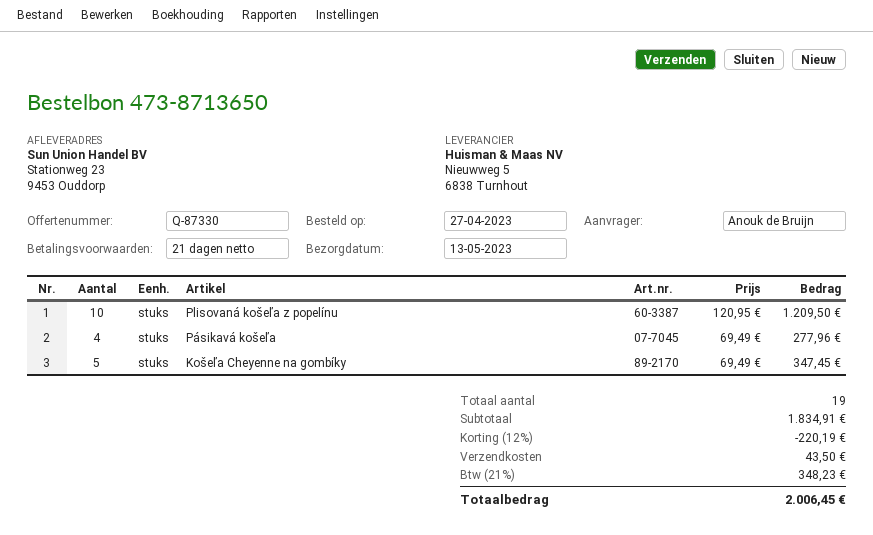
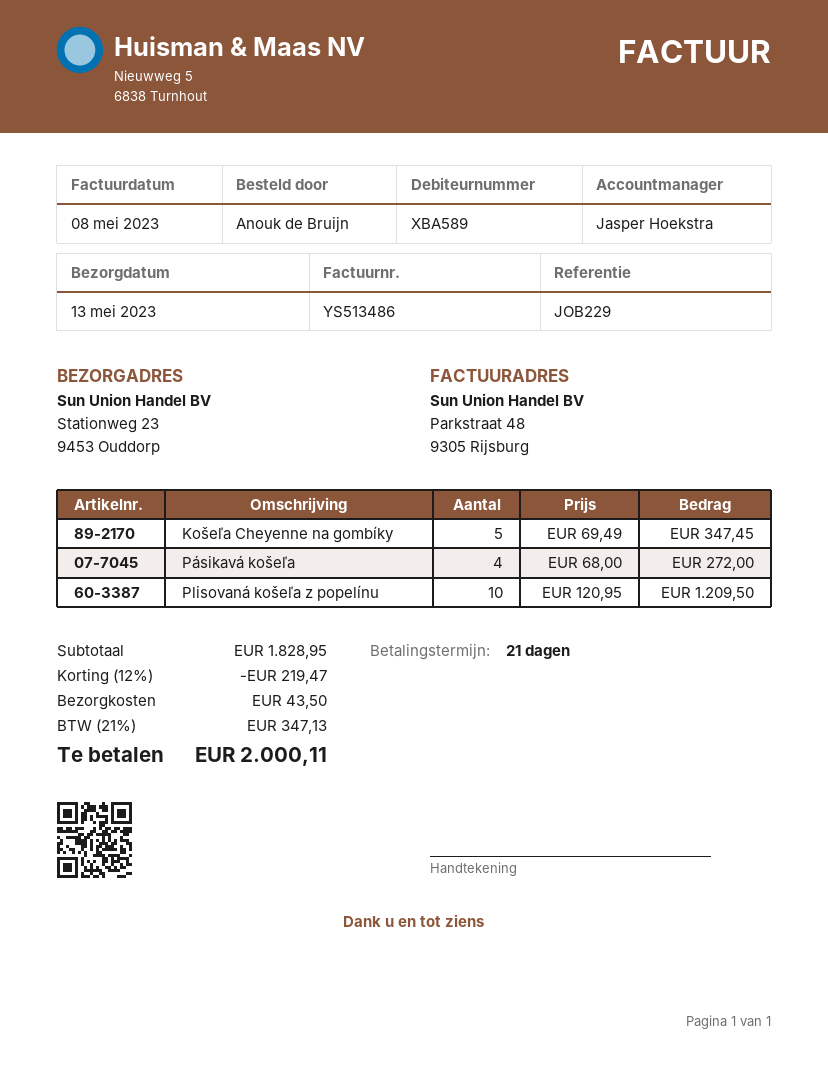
Pásikavá košeľa: 4 x 69.49 = 277.96 -> 4 x 68.00 = 272.00
subtotal: 1834.91 -> 1828.95
discount: 12% = 220.19 -> 12% = 219.47
tax: 21% = 348.23 -> 21% = 347.13
total: 2006.45 -> 2000.11

